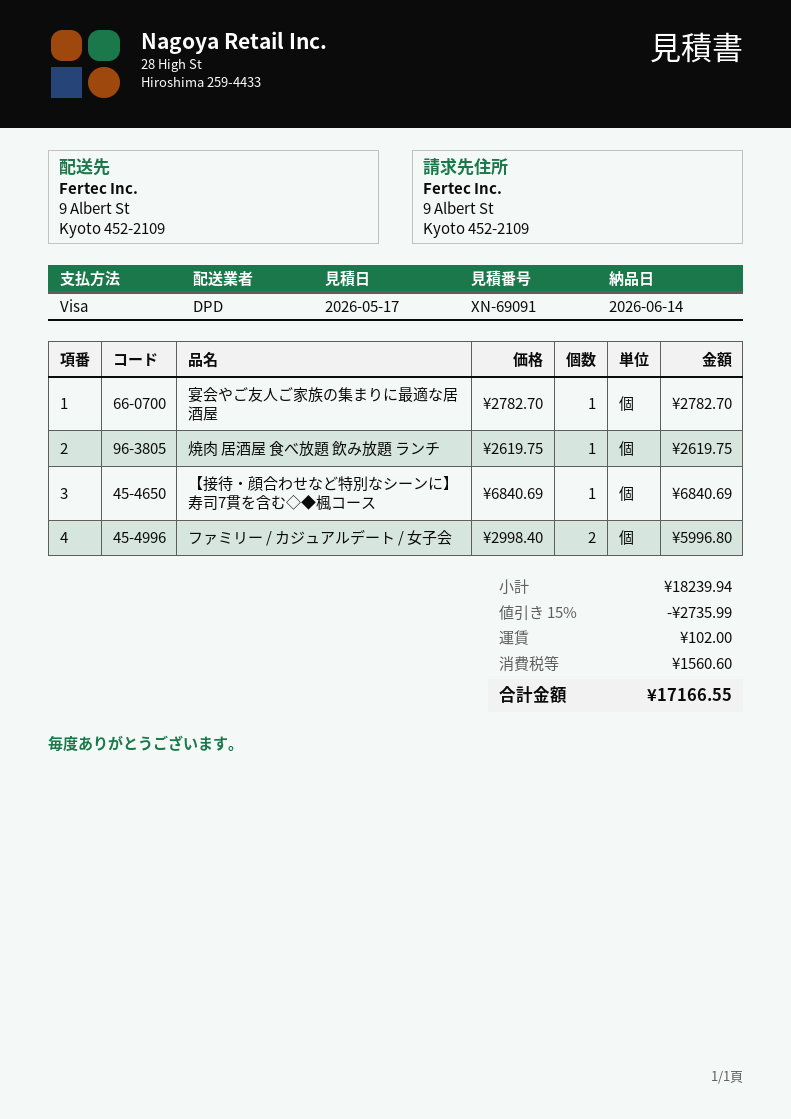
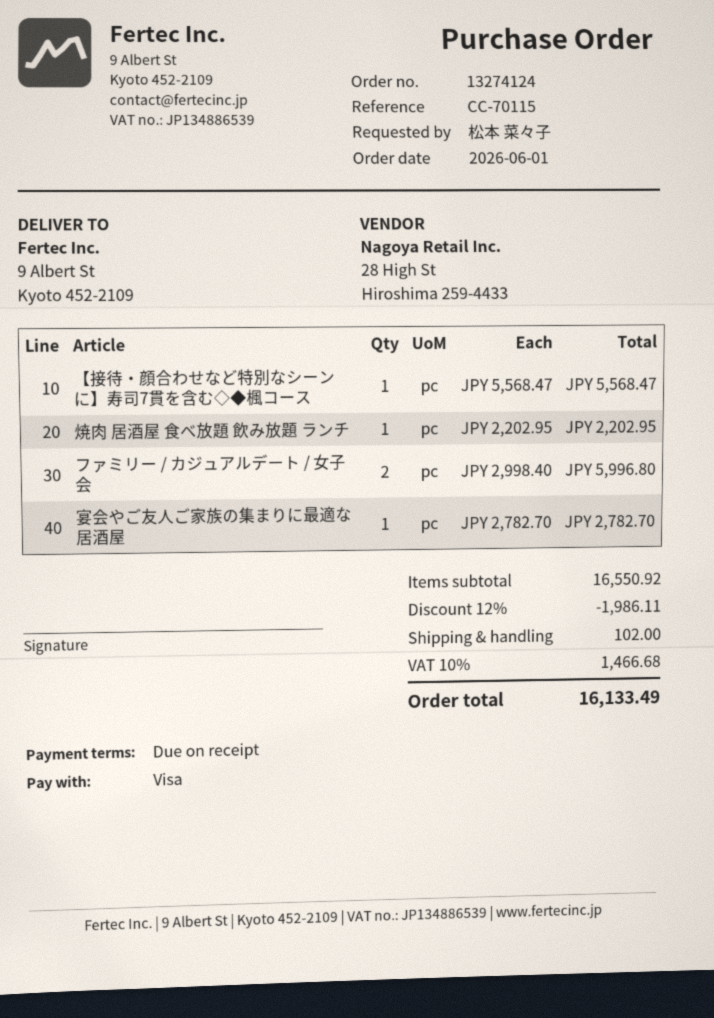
焼肉 居酒屋 食べ放題 飲み放題 ランチ: 1 x 2619.75 = 2619.75 -> 1 x 2202.95 = 2202.95
【接待・顔合わせなど特別なシーンに】寿司7貫を含む◇◆楓コース: 1 x 6840.69 = 6840.69 -> 1 x 5568.47 = 5568.47
subtotal: 18239.94 -> 16550.92
discount: 15% = 2735.99 -> 12% = 1986.11
tax: 1560.60 -> 1466.68
total: 17166.55 -> 16133.49

